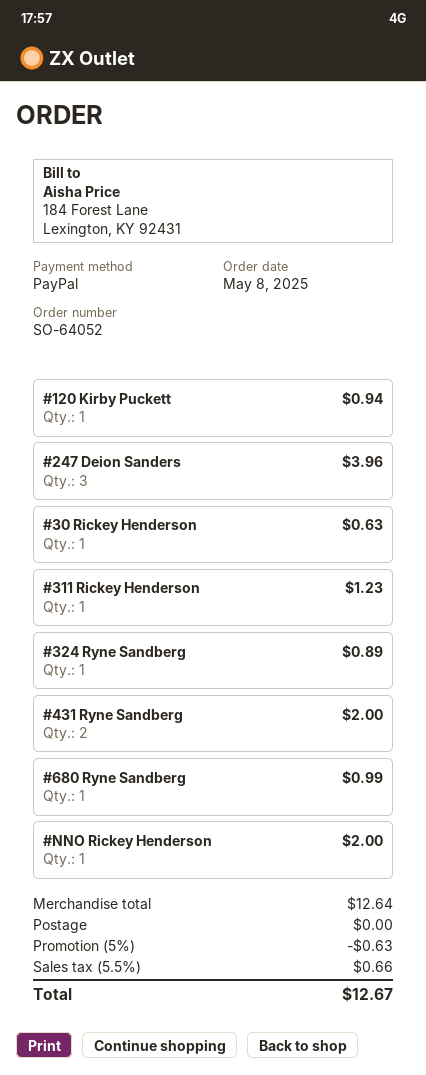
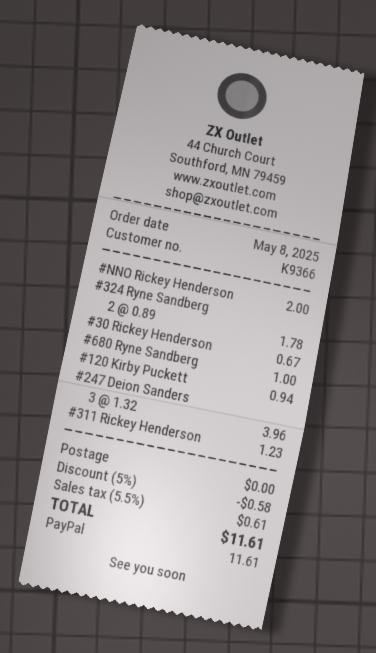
#30 Rickey Henderson: 1 for 0.63 -> 1 for 0.67
#324 Ryne Sandberg: 1 for 0.89 -> 2 for 1.78
#431 Ryne Sandberg: 2 for 2.00 -> none
#680 Ryne Sandberg: 1 for 0.99 -> 1 for 1.00
discount: 5% = 0.63 -> 5% = 0.58
tax: 5.5% = 0.66 -> 5.5% = 0.61
total: 12.67 -> 11.61

